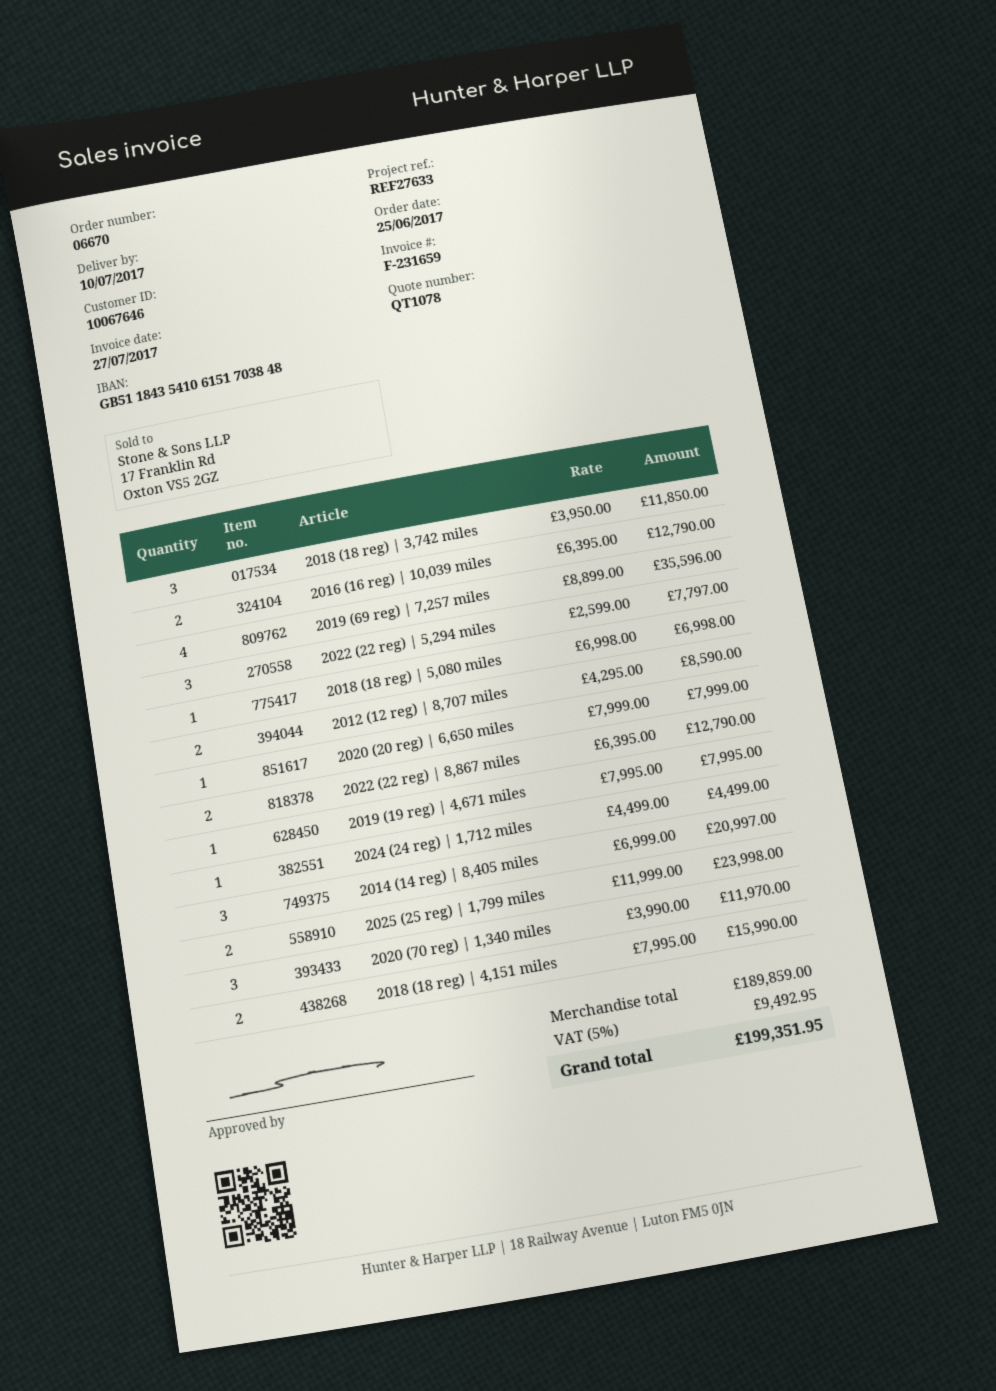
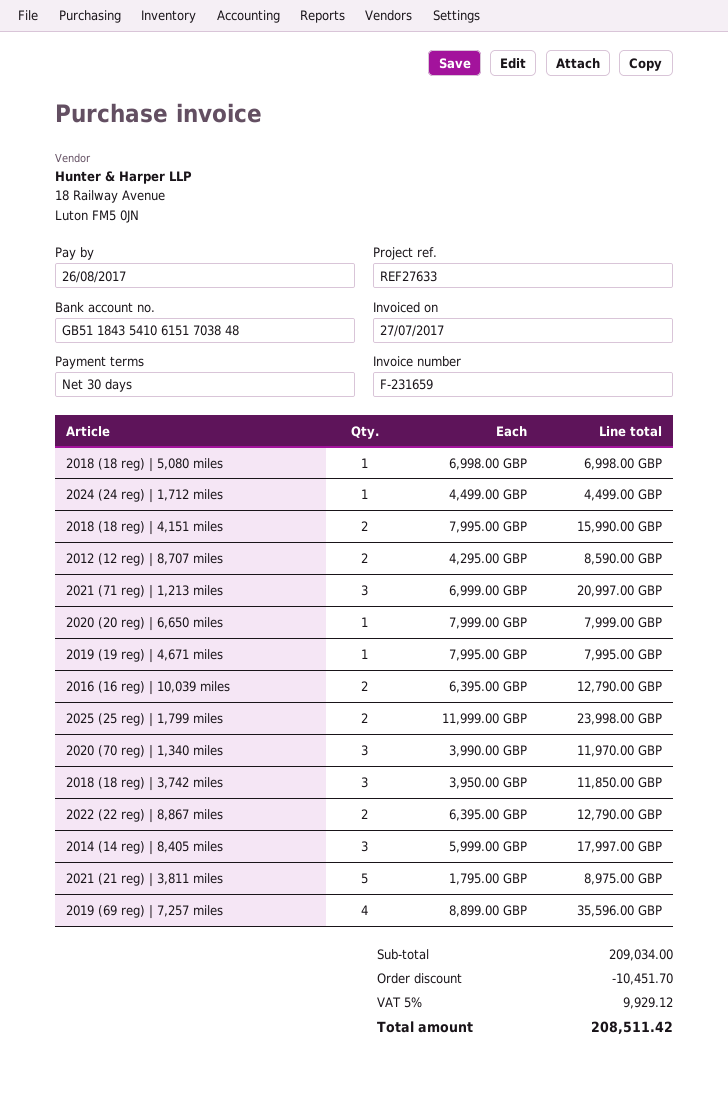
2022 (22 reg) | 5,294 miles: 3 x 2599.00 = 7797.00 -> none
2014 (14 reg) | 8,405 miles: 3 x 6999.00 = 20997.00 -> 3 x 5999.00 = 17997.00
2021 (71 reg) | 1,213 miles: none -> 3 x 6999.00 = 20997.00
2021 (21 reg) | 3,811 miles: none -> 5 x 1795.00 = 8975.00
subtotal: 189859.00 -> 209034.00
discount: none -> 10451.70
tax: 5% = 9492.95 -> 5% = 9929.12
total: 199351.95 -> 208511.42

